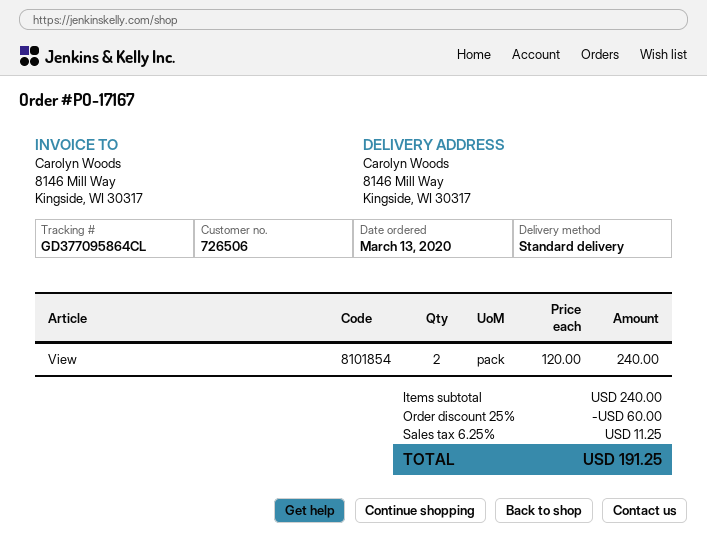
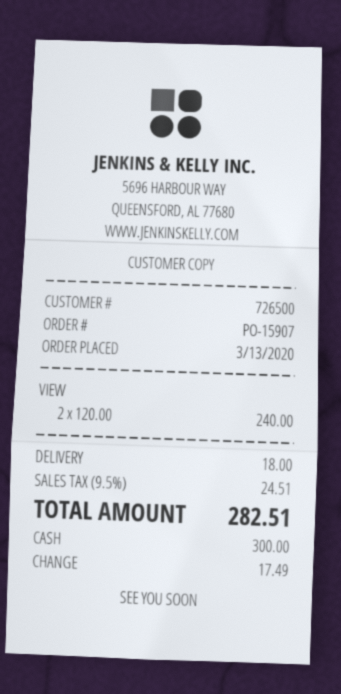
order number: PO-17167 -> PO-15907
customer number: 726506 -> 726500
discount: 25% = 60.00 -> none
shipping: none -> 18.00
tax: 6.25% = 11.25 -> 9.5% = 24.51
total: 191.25 -> 282.51

